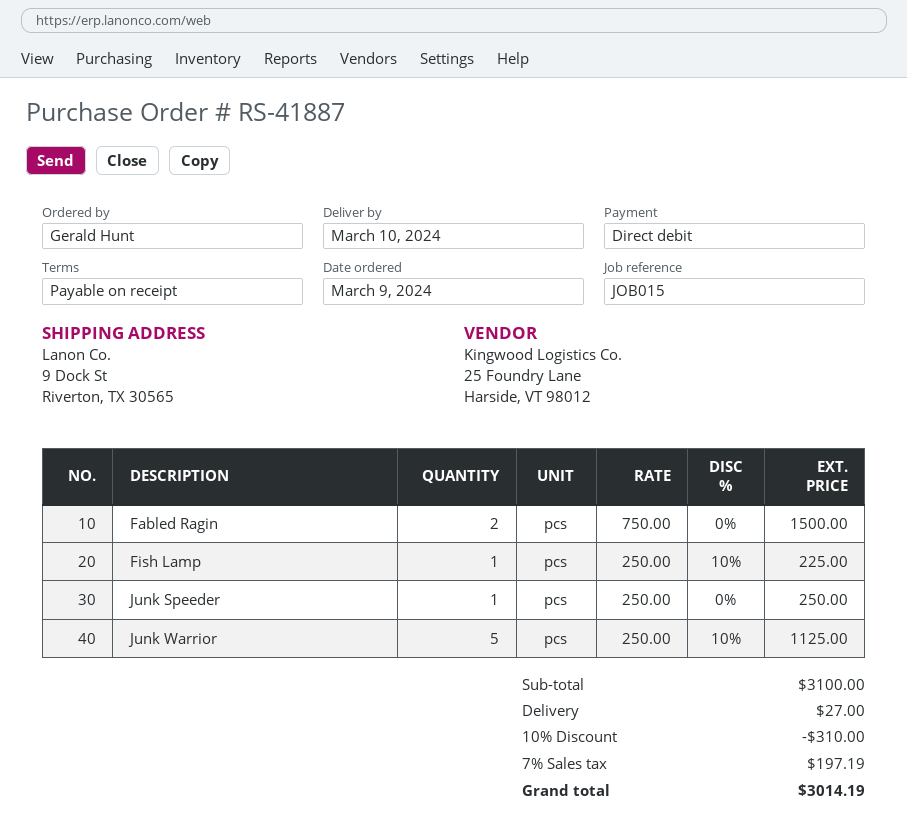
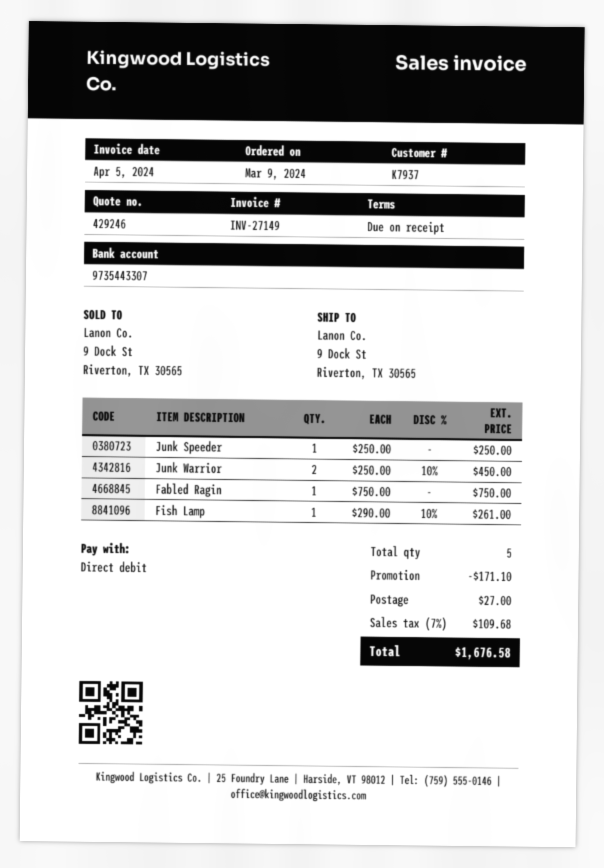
Fabled Ragin: 2 x 750.00 = 1500.00 -> 1 x 750.00 = 750.00
Fish Lamp: 1 x 250.00 - 10% = 225.00 -> 1 x 290.00 - 10% = 261.00
Junk Warrior: 5 x 250.00 - 10% = 1125.00 -> 2 x 250.00 - 10% = 450.00
discount: 310.00 -> 171.10
tax: 7% = 197.19 -> 7% = 109.68
total: 3014.19 -> 1676.58

